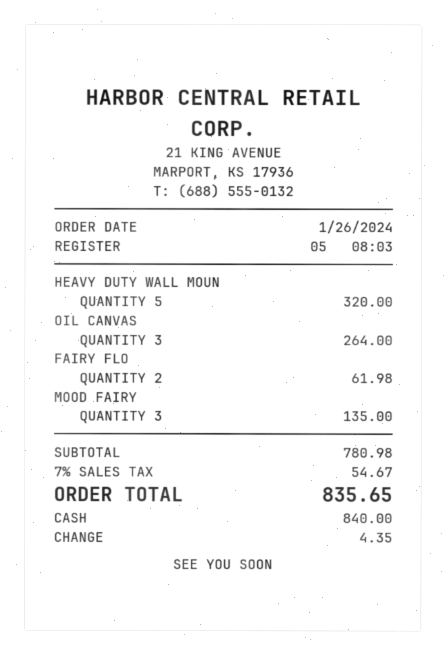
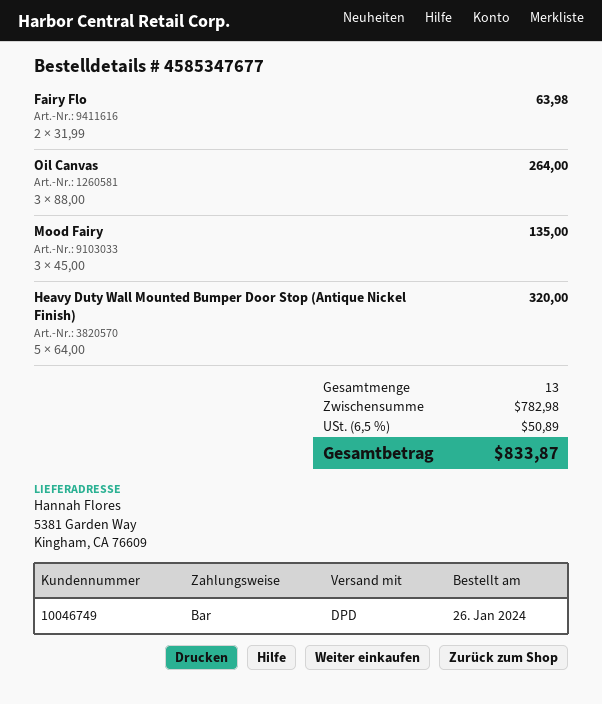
FAIRY FLO: 2 for 61.98 -> 2 for 63.98
subtotal: 780.98 -> 782.98
tax: 7% = 54.67 -> 6.5% = 50.89
total: 835.65 -> 833.87

